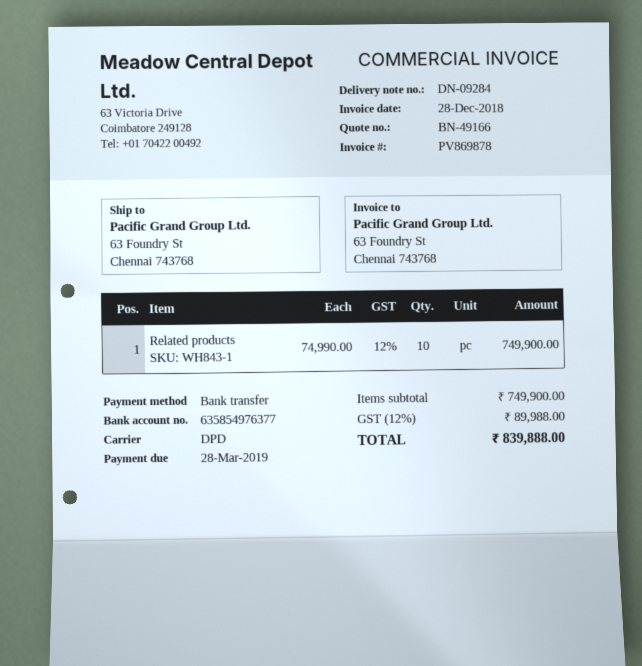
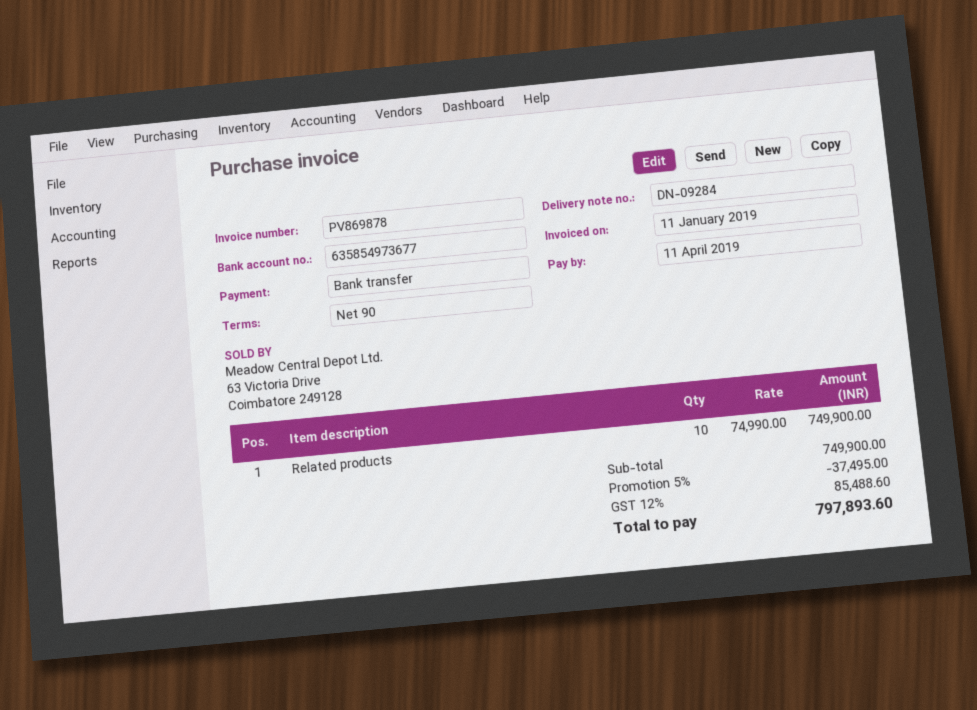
invoice date: 2018-12-28 -> 2019-01-11
due date: 2019-03-28 -> 2019-04-11
bank account: 635854976377 -> 635854973677
discount: none -> 5% = 37495.00
tax: 12% = 89988.00 -> 12% = 85488.60
total: 839888.00 -> 797893.60

